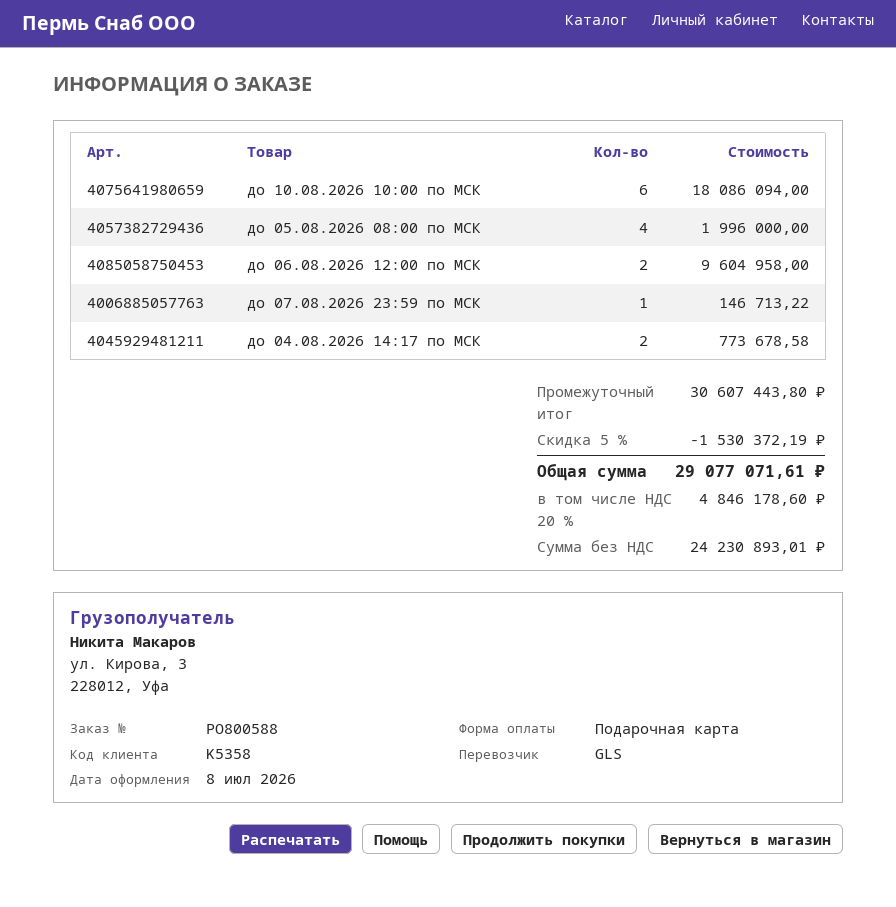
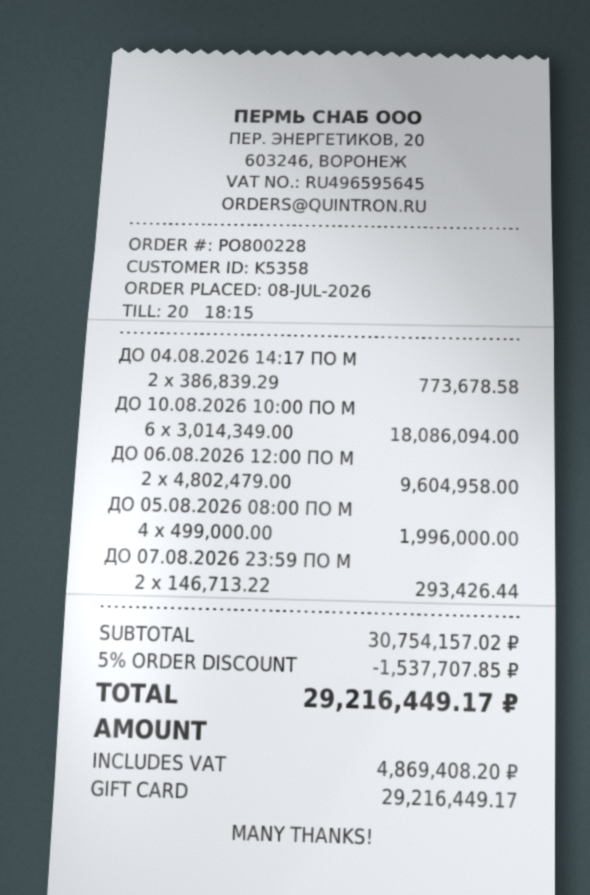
order number: PO800588 -> PO800228
до 07.08.2026 23:59 по МСК: 1 for 146713.22 -> 2 for 293426.44
subtotal: 30607443.80 -> 30754157.02
discount: 5% = 1530372.19 -> 5% = 1537707.85
tax: 4846178.60 -> 4869408.20
total: 29077071.61 -> 29216449.17

